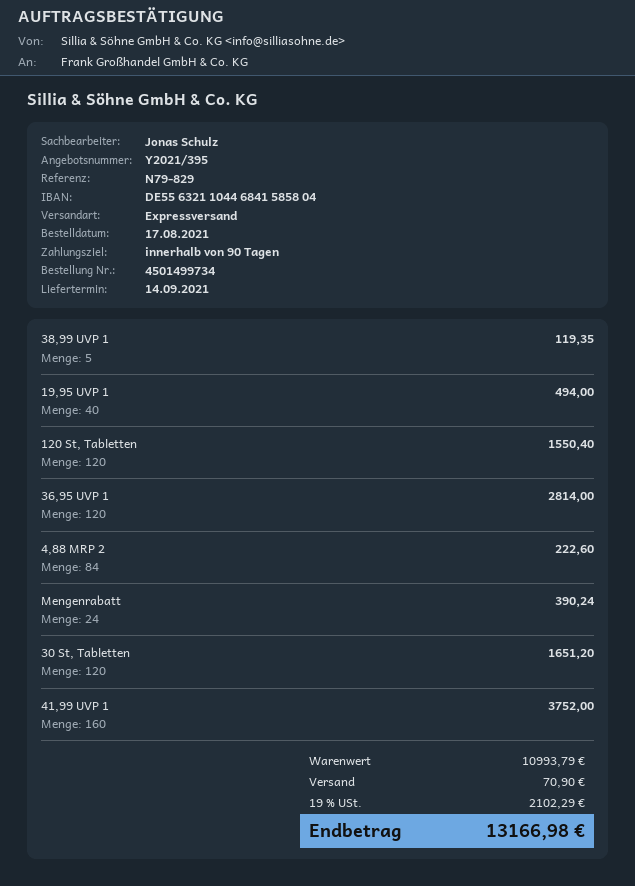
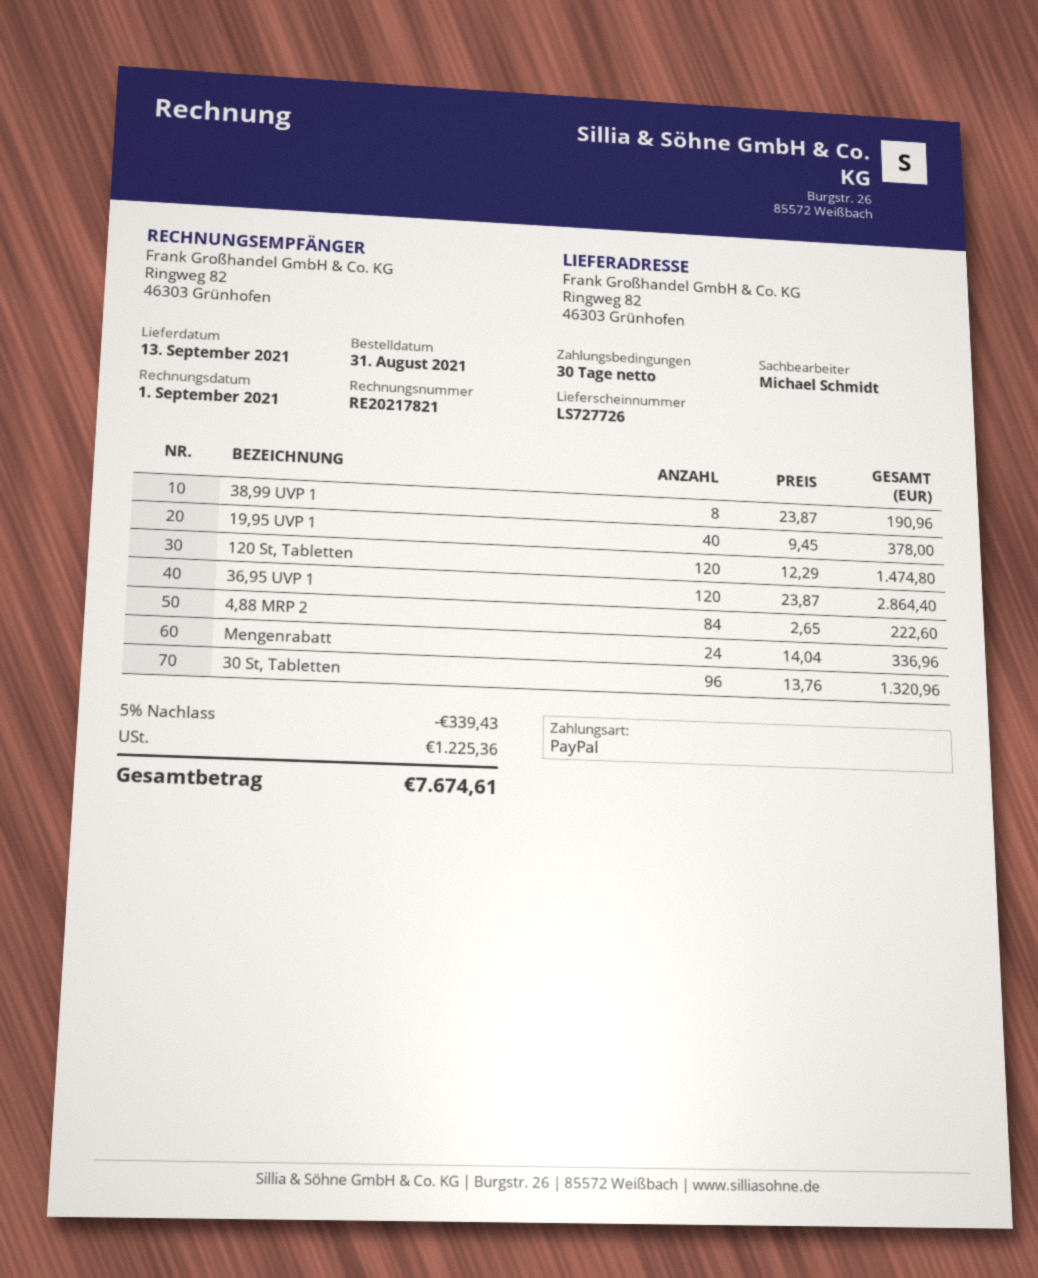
order date: 2021-08-17 -> 2021-08-31
delivery date: 2021-09-14 -> 2021-09-13
payment terms: 90 days -> 30 days
sales rep: Jonas Schulz -> Michael Schmidt
38,99 UVP 1: 5 for 119.35 -> 8 for 190.96
19,95 UVP 1: 40 for 494.00 -> 40 for 378.00
120 St, Tabletten: 120 for 1550.40 -> 120 for 1474.80
36,95 UVP 1: 120 for 2814.00 -> 120 for 2864.40
Mengenrabatt: 24 for 390.24 -> 24 for 336.96
30 St, Tabletten: 120 for 1651.20 -> 96 for 1320.96
41,99 UVP 1: 160 for 3752.00 -> none
discount: none -> 5% = 339.43
shipping: 70.90 -> none
tax: 2102.29 -> 1225.36
total: 13166.98 -> 7674.61

